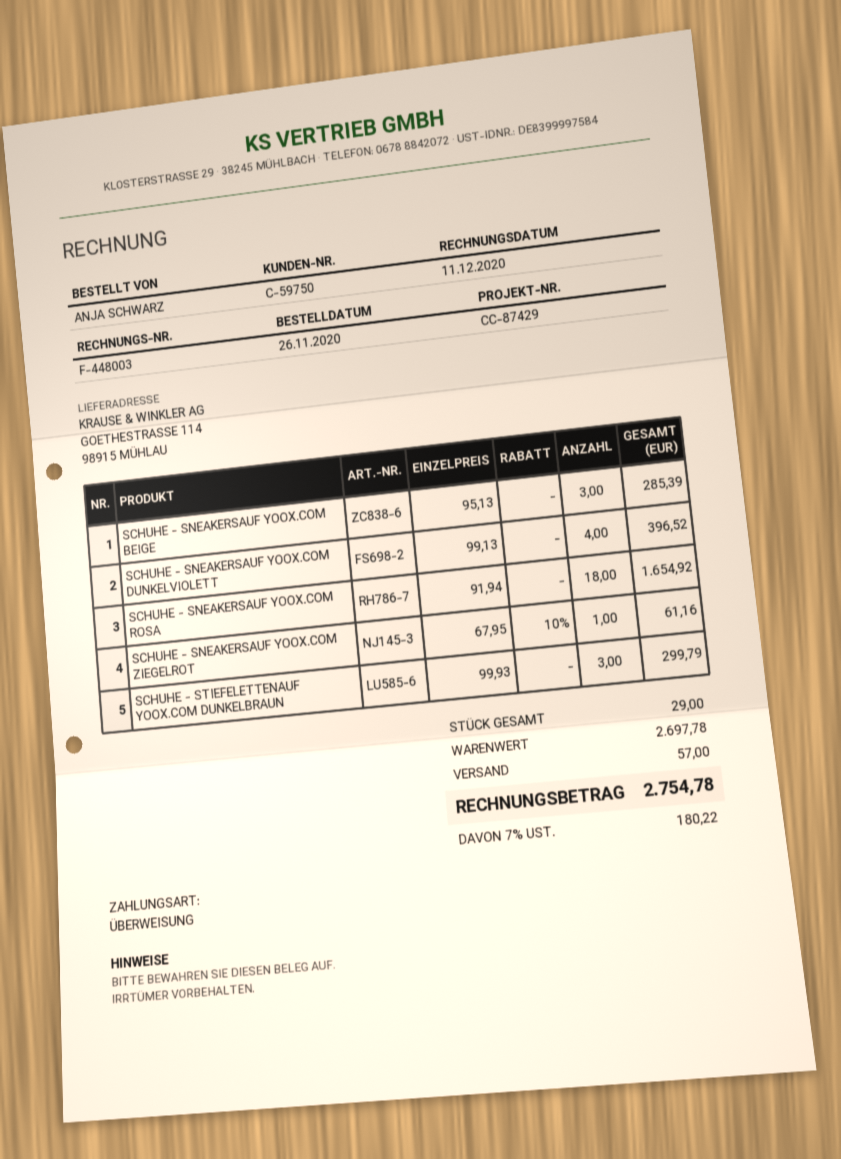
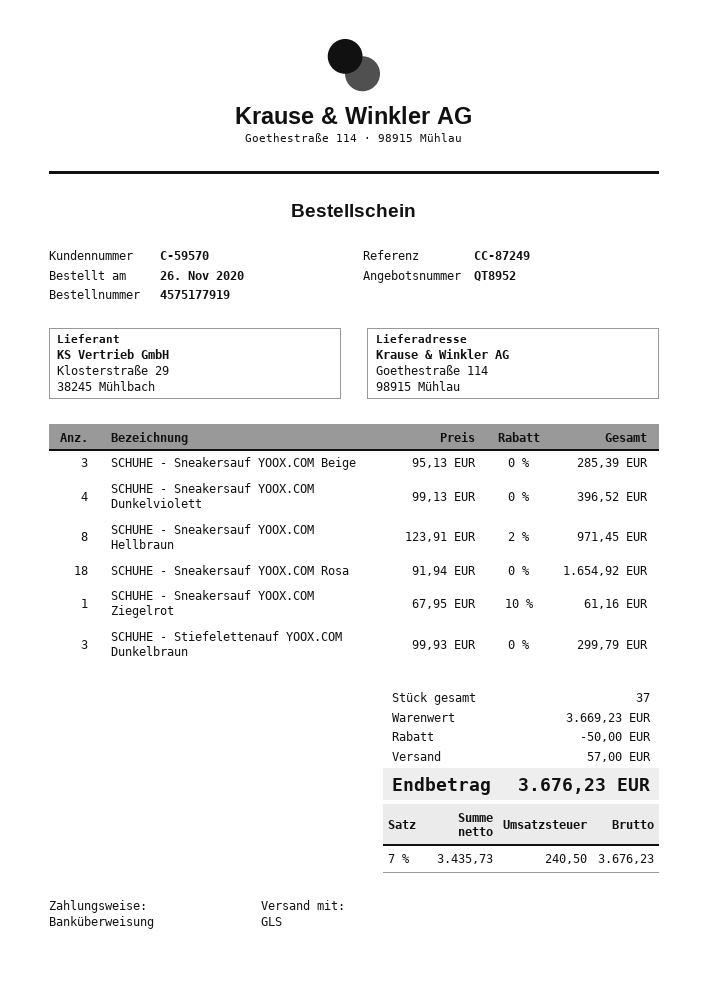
customer number: C-59750 -> C-59570
reference: CC-87429 -> CC-87249
SCHUHE - Sneakersauf YOOX.COM Hellbraun: none -> 8 x 123.91 - 2% = 971.45
total quantity: 29 -> 37
subtotal: 2697.78 -> 3669.23
discount: none -> 50.00
tax: 7% = 180.22 -> 7% = 240.50
total: 2754.78 -> 3676.23

